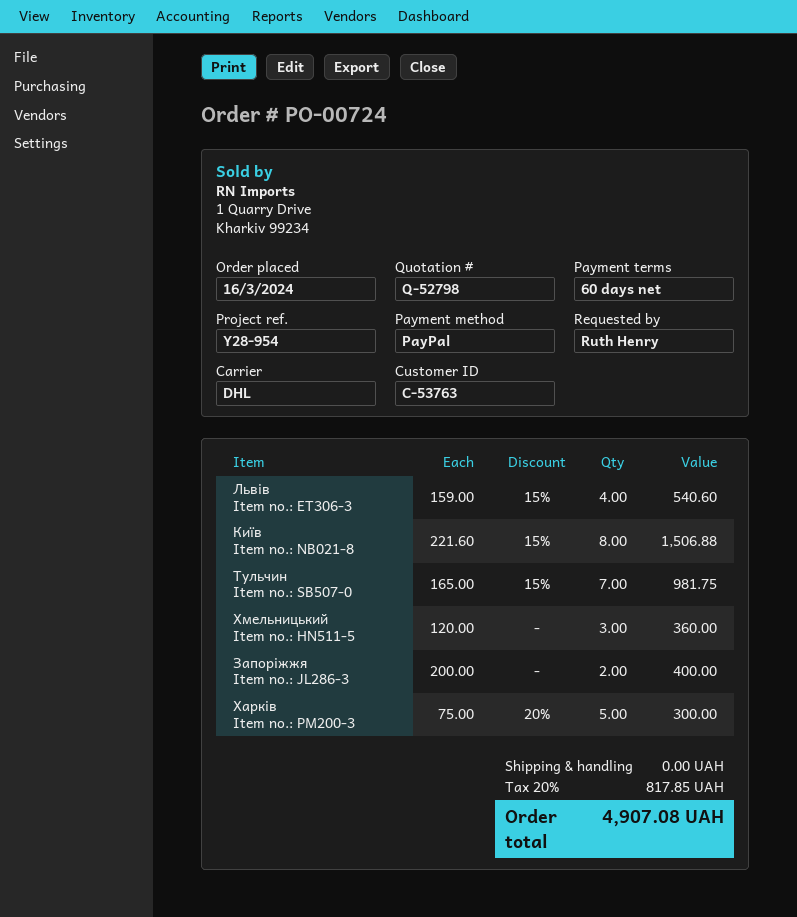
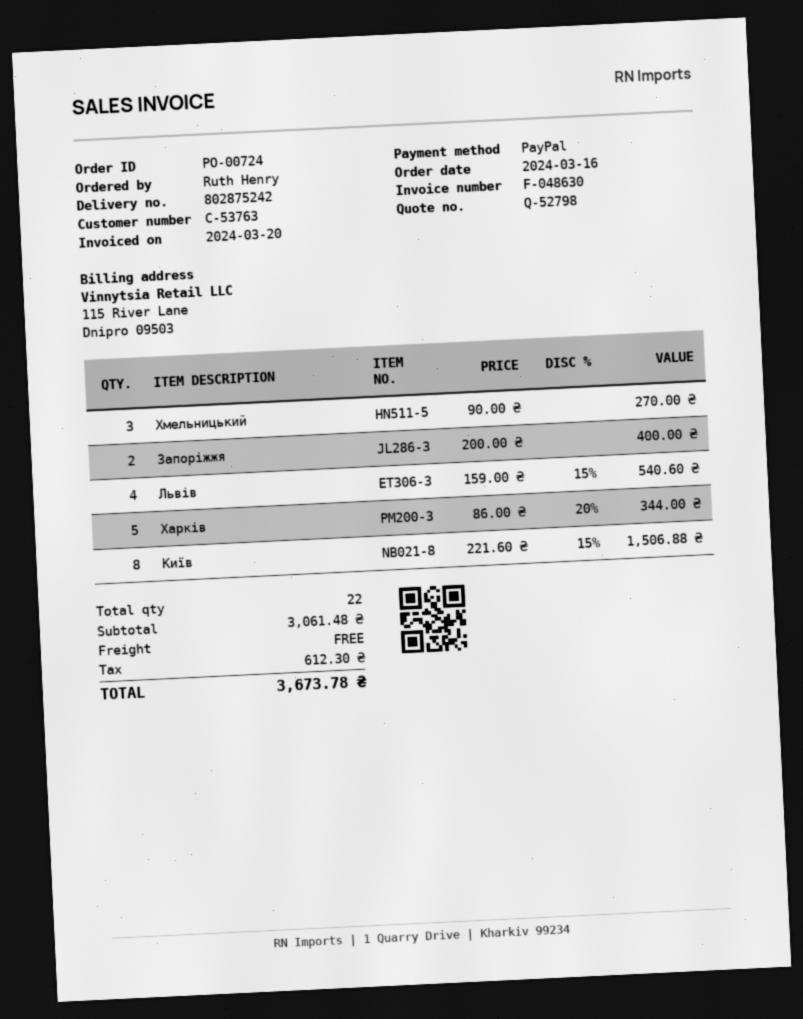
Тульчин: 7 x 165.00 - 15% = 981.75 -> none
Хмельницький: 3 x 120.00 = 360.00 -> 3 x 90.00 = 270.00
Харків: 5 x 75.00 - 20% = 300.00 -> 5 x 86.00 - 20% = 344.00
tax: 817.85 -> 612.30
total: 4907.08 -> 3673.78

